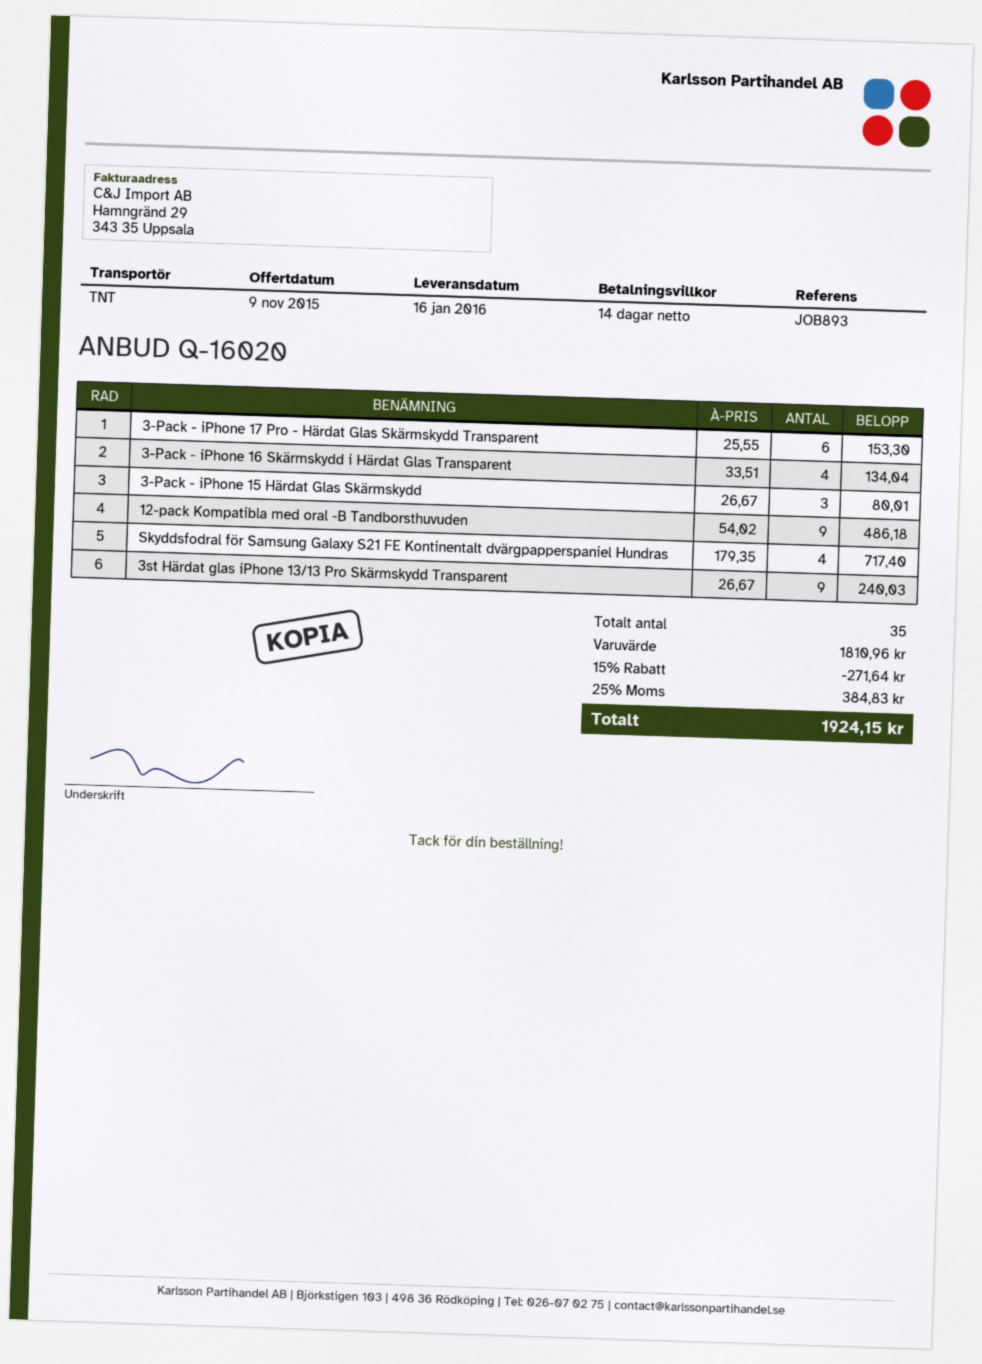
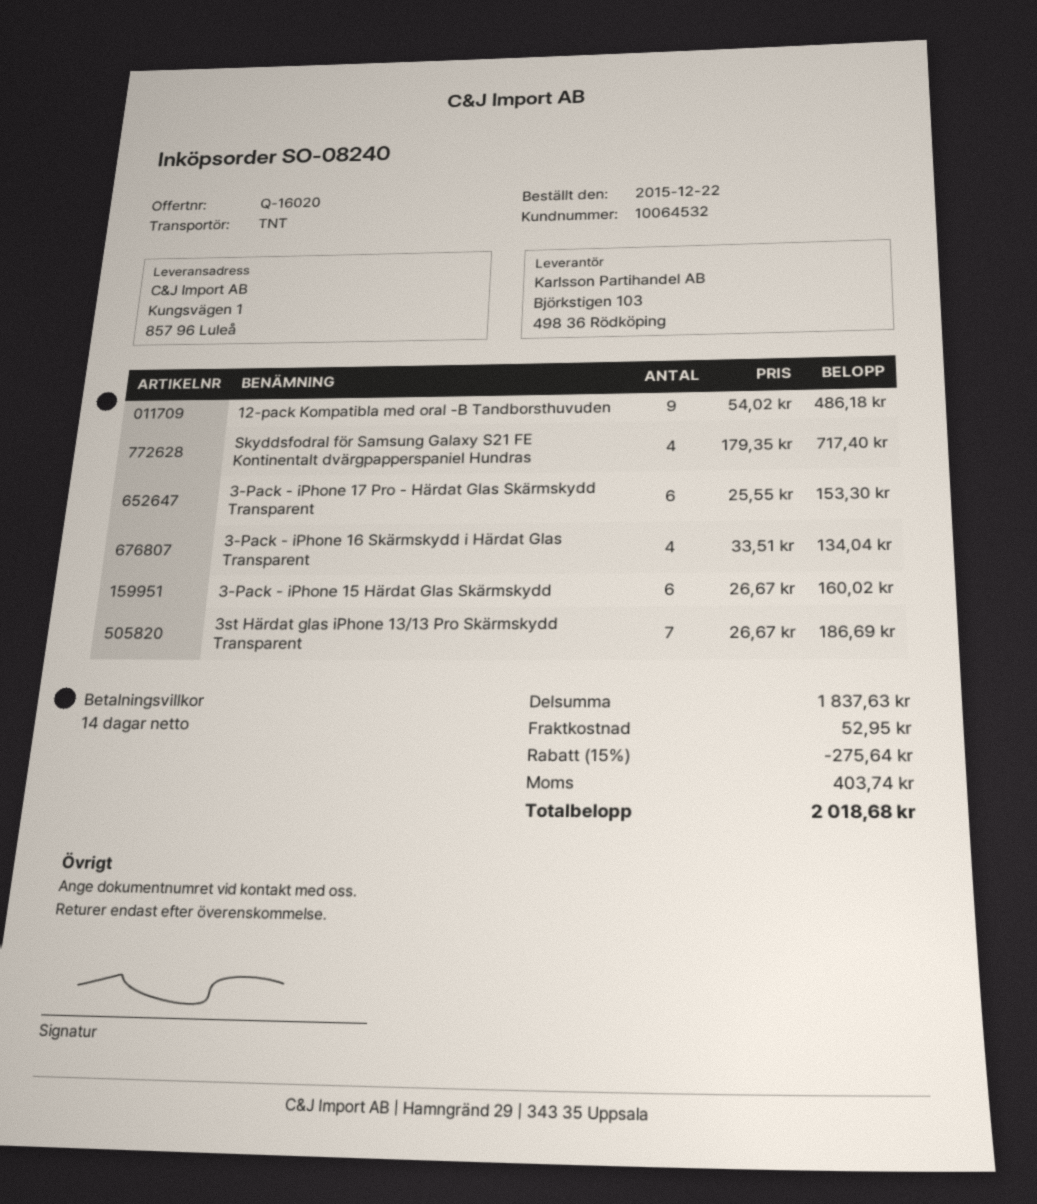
3-Pack - iPhone 15 Härdat Glas Skärmskydd: 3 x 26.67 = 80.01 -> 6 x 26.67 = 160.02
3st Härdat glas iPhone 13/13 Pro Skärmskydd Transparent: 9 x 26.67 = 240.03 -> 7 x 26.67 = 186.69
subtotal: 1810.96 -> 1837.63
discount: 15% = 271.64 -> 15% = 275.64
shipping: none -> 52.95
tax: 384.83 -> 403.74
total: 1924.15 -> 2018.68

